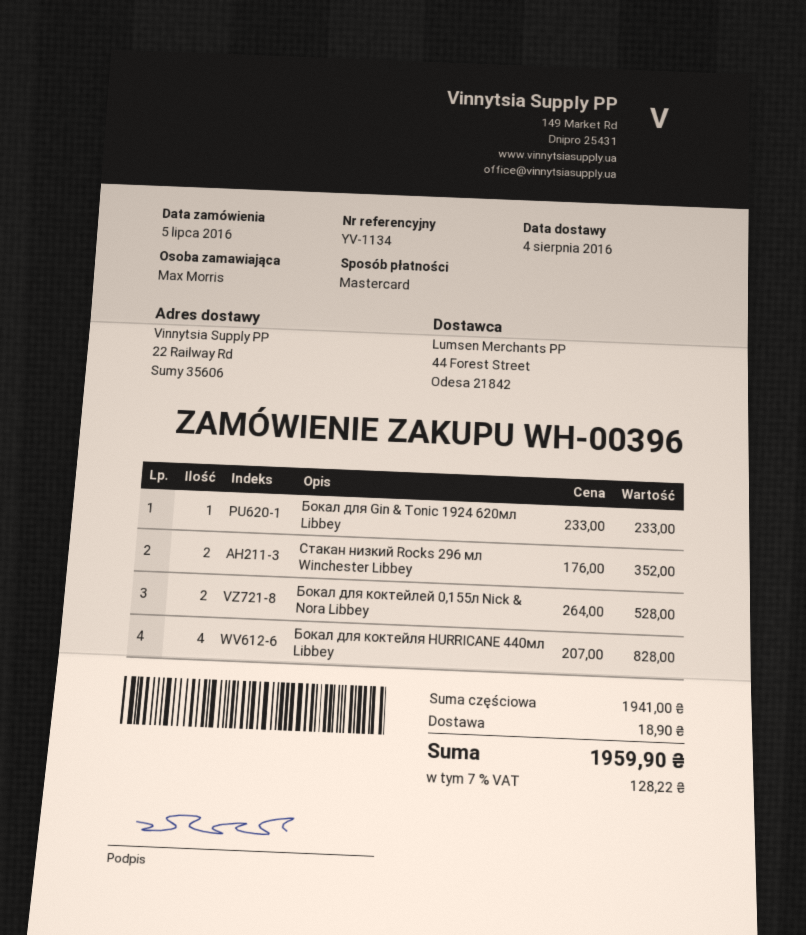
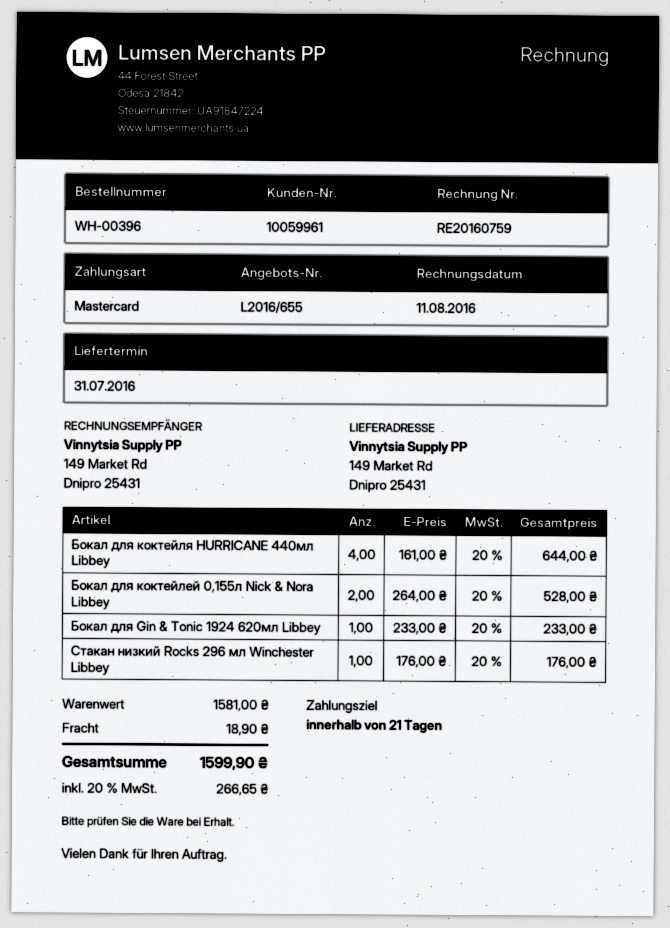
delivery date: 2016-08-04 -> 2016-07-31
ship to: 22 Railway Rd, Sumy 35606 -> 149 Market Rd, Dnipro 25431
Стакан низкий Rocks 296 мл Winchester Libbey: 2 x 176.00 = 352.00 -> 1 x 176.00 = 176.00
Бокал для коктейля HURRICANE 440мл Libbey: 4 x 207.00 = 828.00 -> 4 x 161.00 = 644.00
subtotal: 1941.00 -> 1581.00
tax: 7% = 128.22 -> 20% = 266.65
total: 1959.90 -> 1599.90

